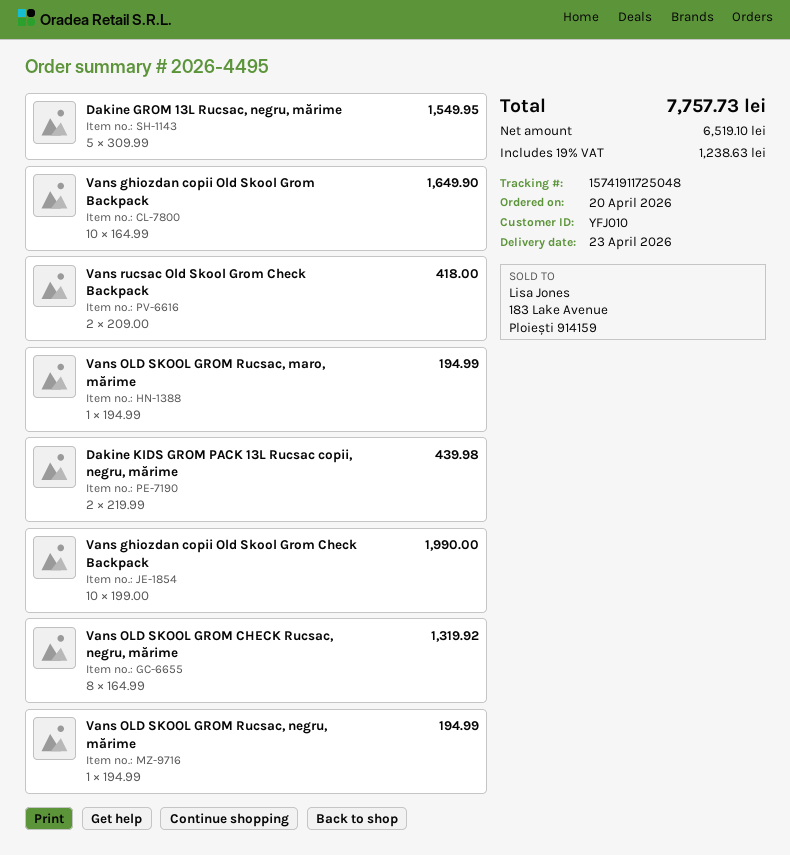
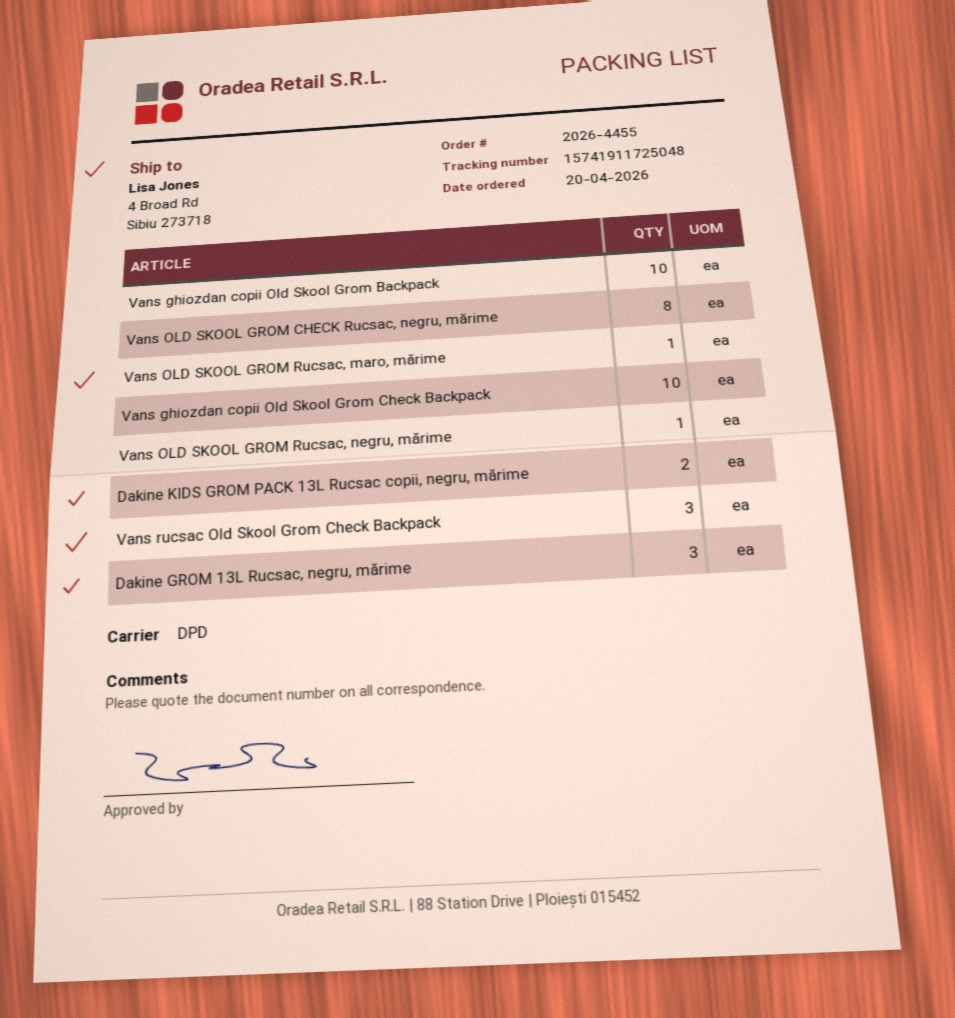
order number: 2026-4495 -> 2026-4455
Dakine GROM 13L Rucsac, negru, mărime: 5 -> 3
Vans rucsac Old Skool Grom Check Backpack: 2 -> 3

